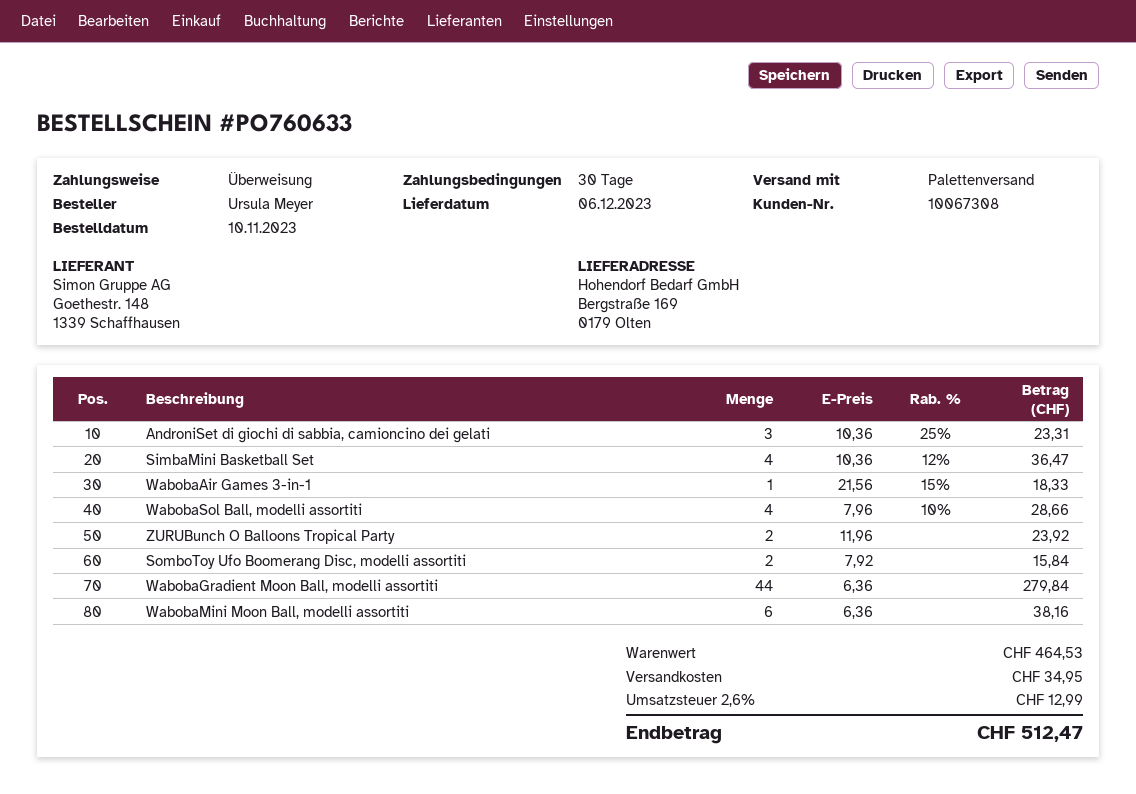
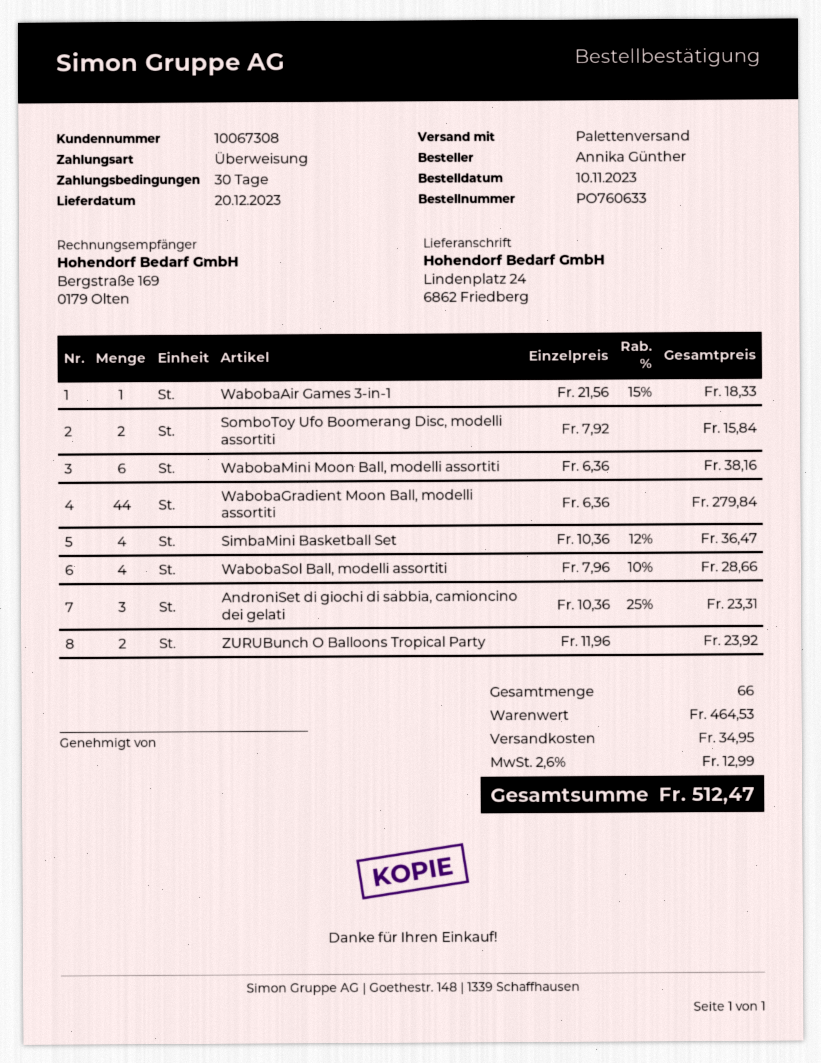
delivery date: 2023-12-06 -> 2023-12-20
ordered by: Ursula Meyer -> Annika Günther
ship to: Bergstraße 169, 0179 Olten -> Lindenplatz 24, 6862 Friedberg

